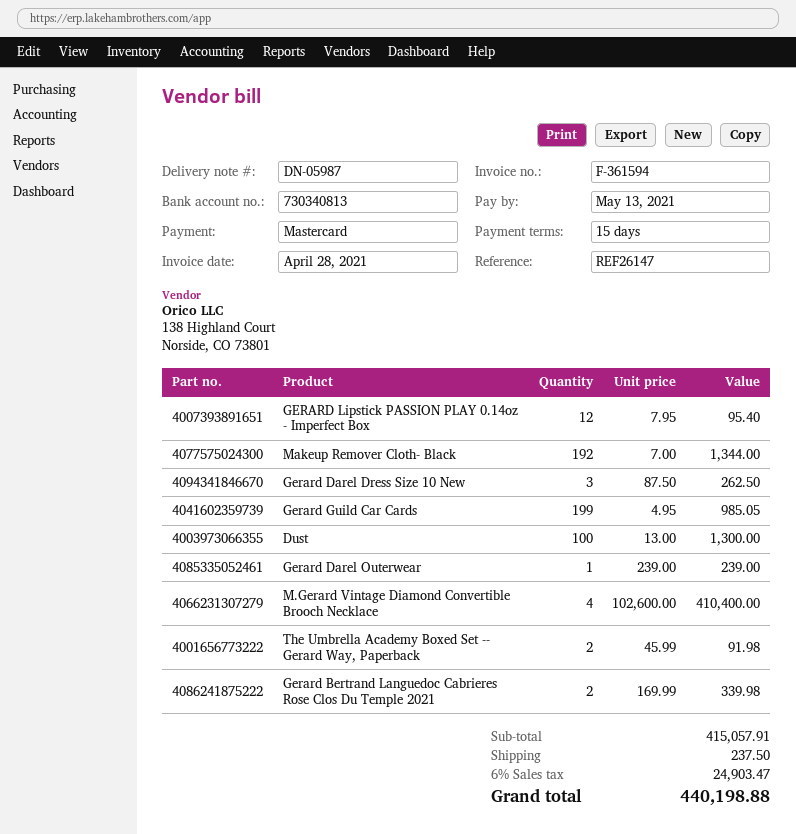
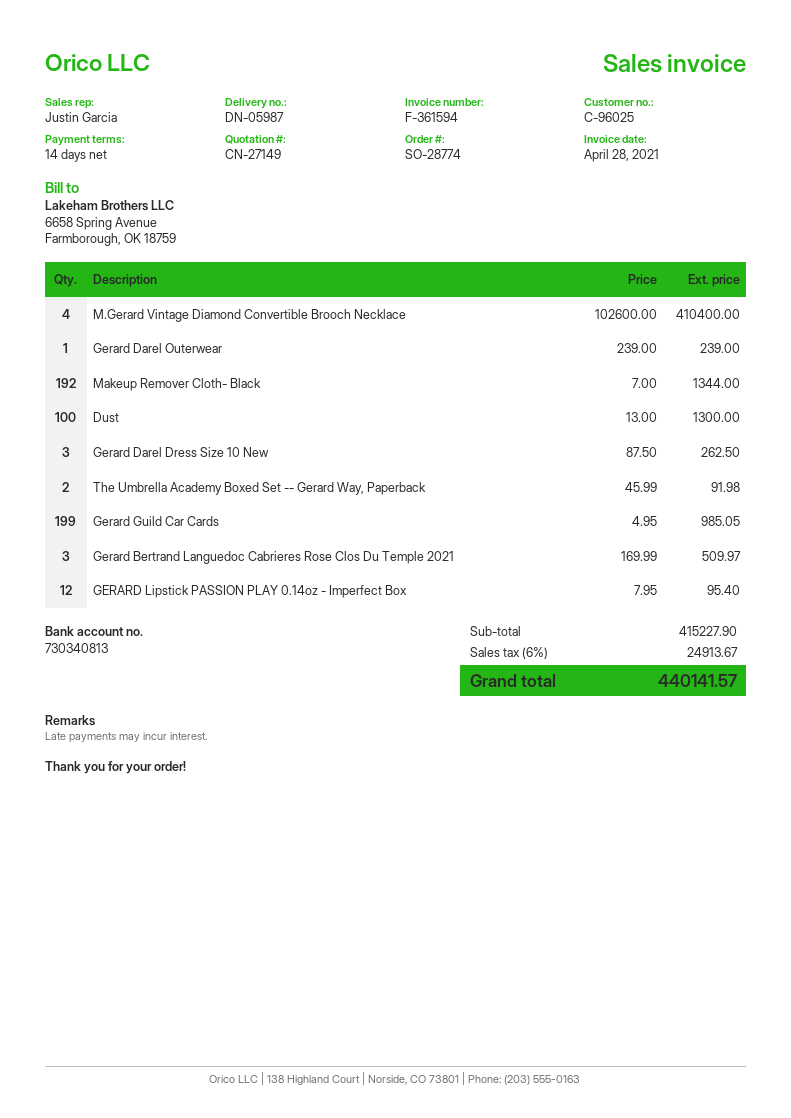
payment terms: 15 days -> 14 days
Gerard Bertrand Languedoc Cabrieres Rose Clos Du Temple 2021: 2 x 169.99 = 339.98 -> 3 x 169.99 = 509.97
subtotal: 415057.91 -> 415227.90
shipping: 237.50 -> none
tax: 6% = 24903.47 -> 6% = 24913.67
total: 440198.88 -> 440141.57

